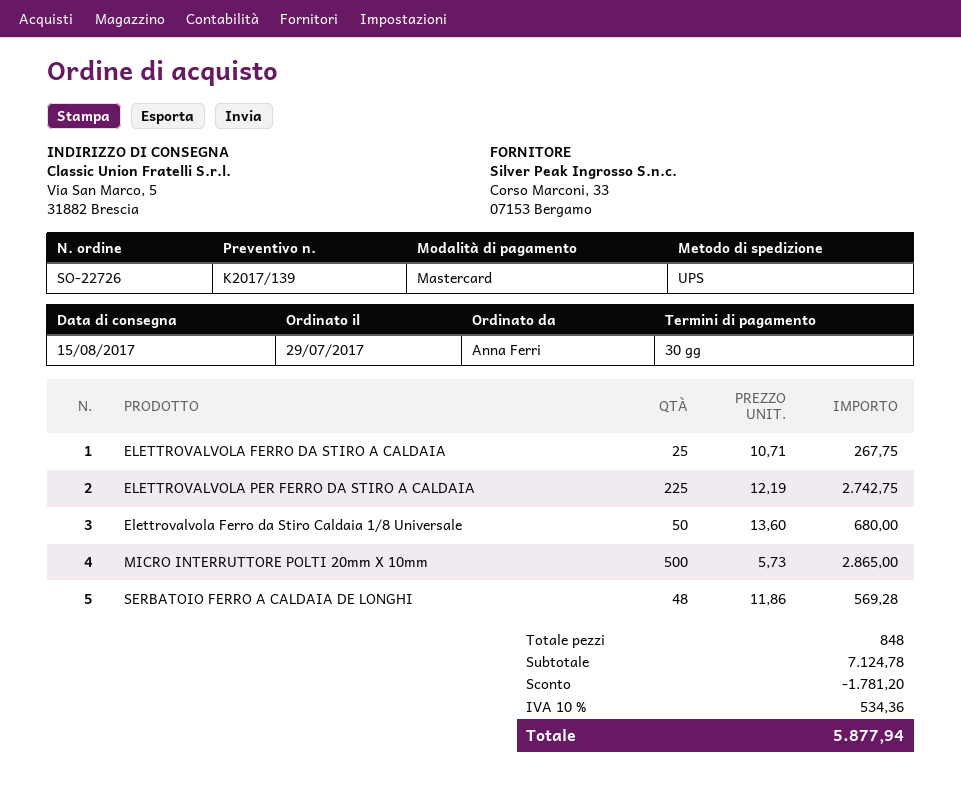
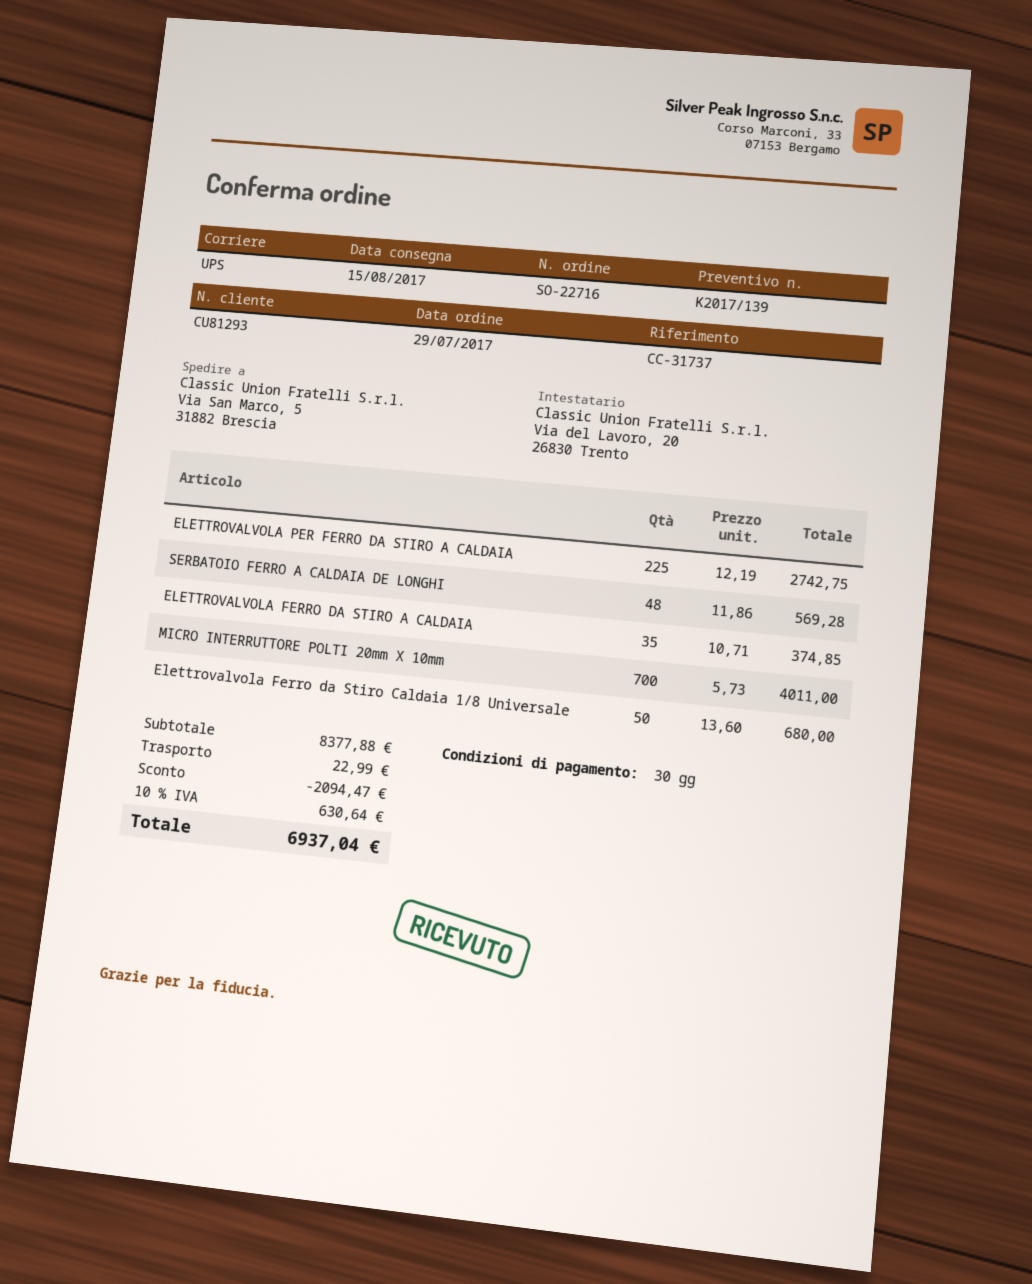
order number: SO-22726 -> SO-22716
ELETTROVALVOLA FERRO DA STIRO A CALDAIA: 25 x 10.71 = 267.75 -> 35 x 10.71 = 374.85
MICRO INTERRUTTORE POLTI 20mm X 10mm: 500 x 5.73 = 2865.00 -> 700 x 5.73 = 4011.00
subtotal: 7124.78 -> 8377.88
discount: 1781.20 -> 2094.47
shipping: none -> 22.99
tax: 10% = 534.36 -> 10% = 630.64
total: 5877.94 -> 6937.04

